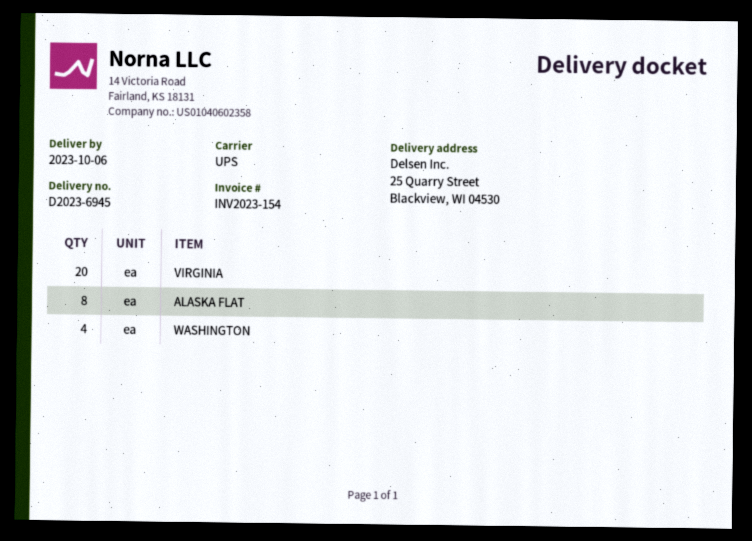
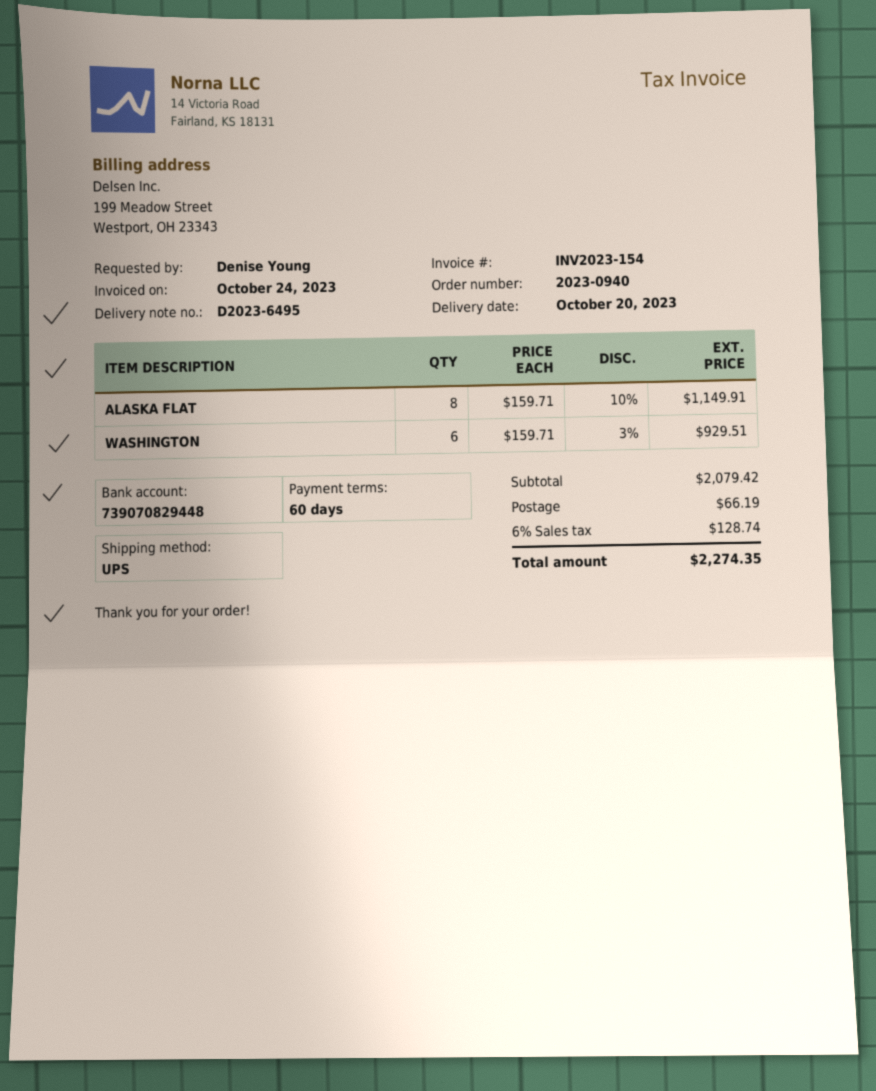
delivery note number: D2023-6945 -> D2023-6495
delivery date: 2023-10-06 -> 2023-10-20
VIRGINIA: 20 -> none
WASHINGTON: 4 -> 6

